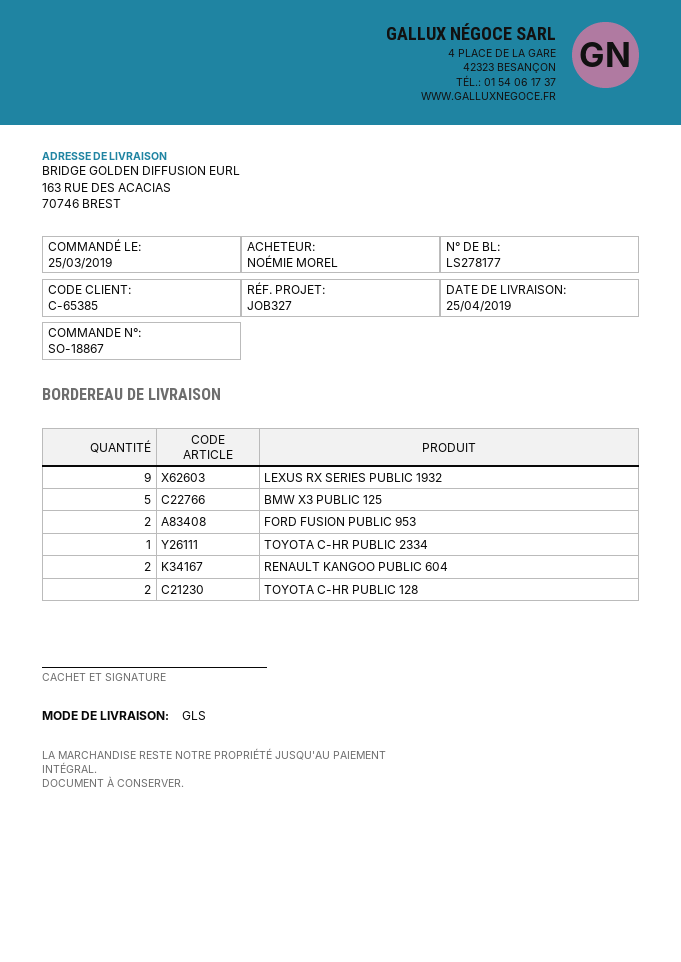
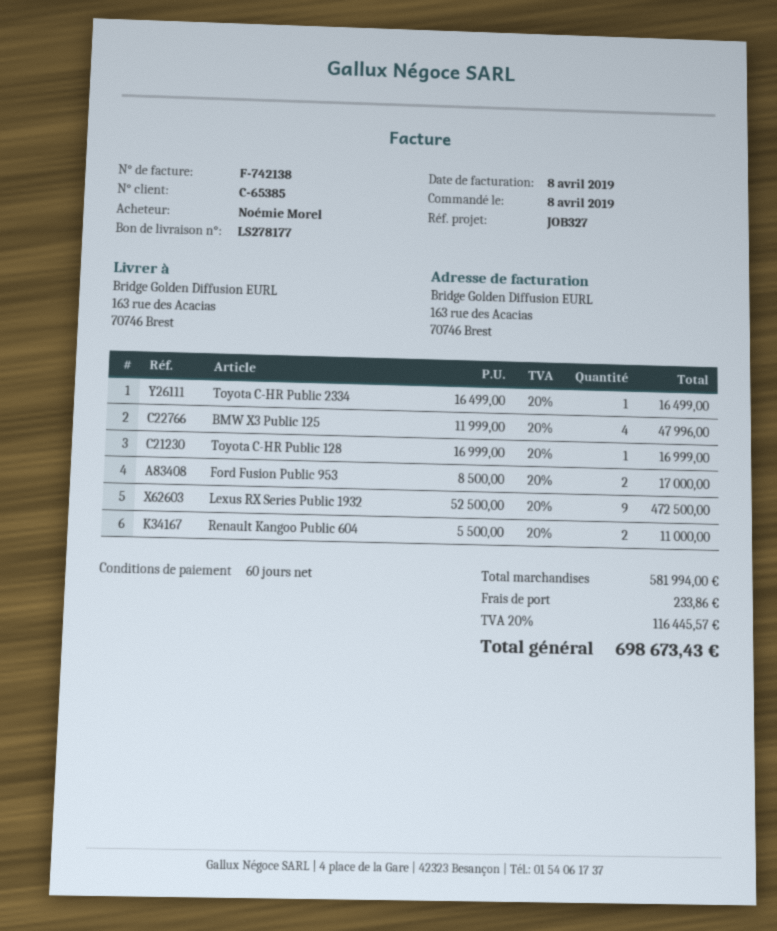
order date: 2019-03-25 -> 2019-04-08
BMW X3 PUBLIC 125: 5 -> 4
TOYOTA C-HR PUBLIC 128: 2 -> 1

